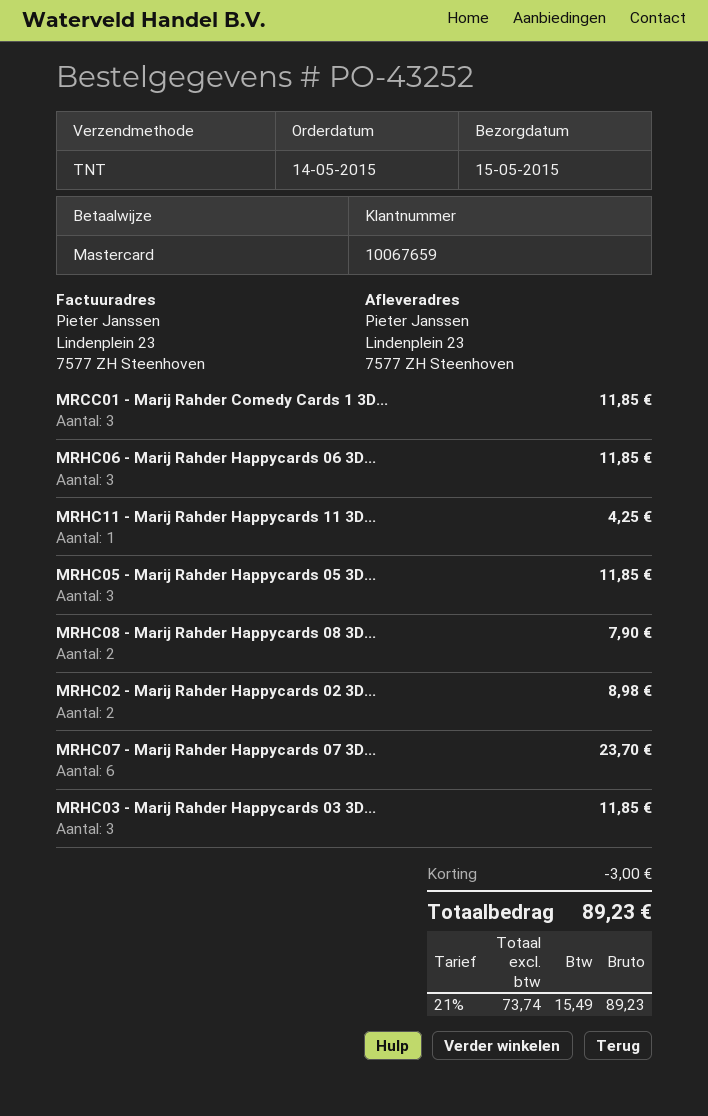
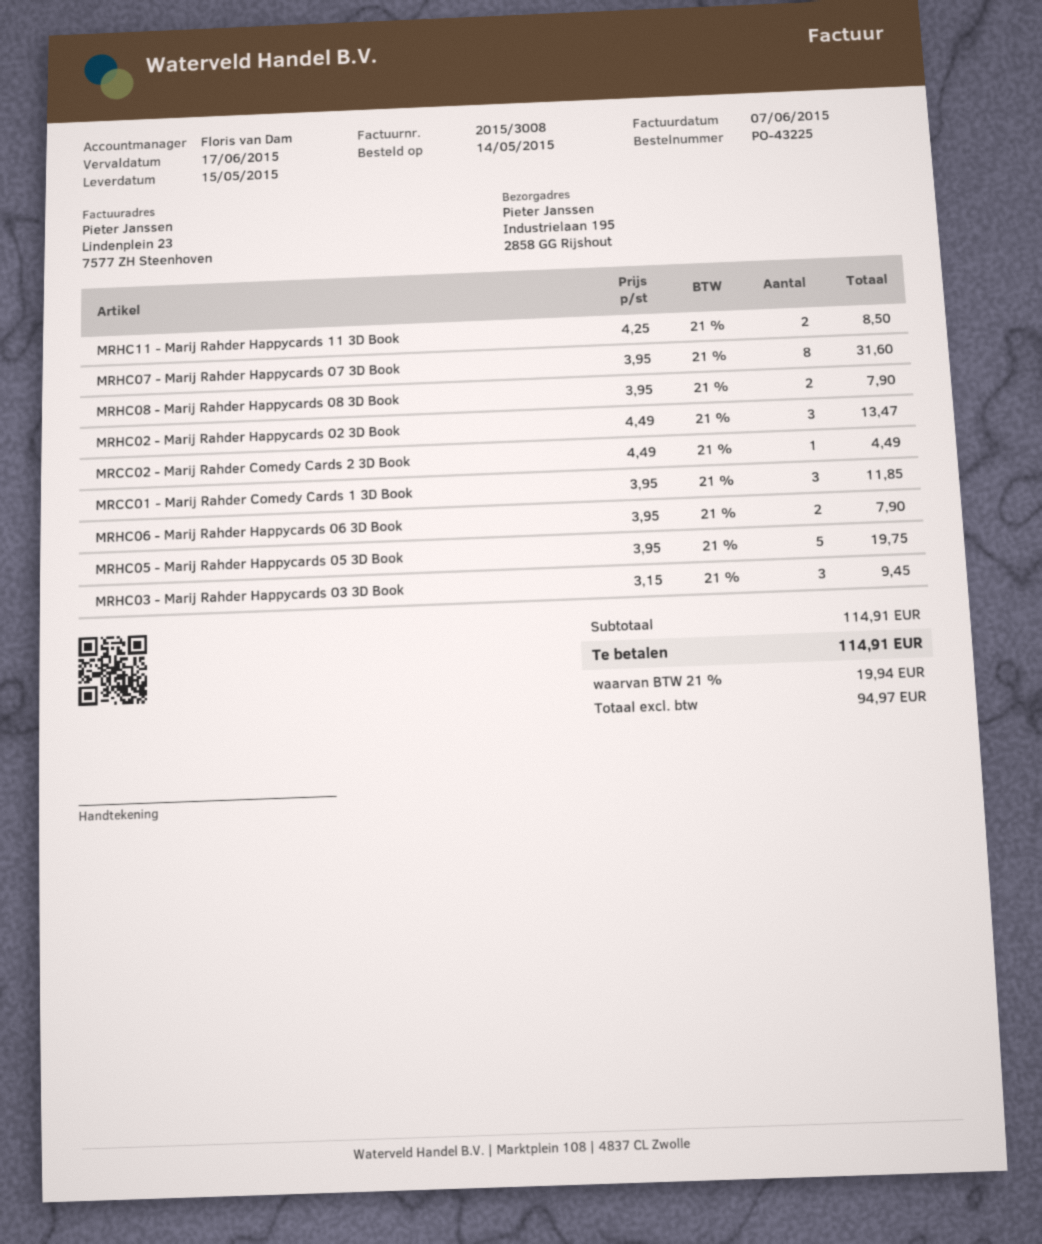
order number: PO-43252 -> PO-43225
ship to: Lindenplein 23, 7577 ZH Steenhoven -> Industrielaan 195, 2858 GG Rijshout
MRHC06 - Marij Rahder Happycards 06 3D...: 3 for 11.85 -> 2 for 7.90
MRHC11 - Marij Rahder Happycards 11 3D...: 1 for 4.25 -> 2 for 8.50
MRHC05 - Marij Rahder Happycards 05 3D...: 3 for 11.85 -> 5 for 19.75
MRHC02 - Marij Rahder Happycards 02 3D...: 2 for 8.98 -> 3 for 13.47
MRHC07 - Marij Rahder Happycards 07 3D...: 6 for 23.70 -> 8 for 31.60
MRHC03 - Marij Rahder Happycards 03 3D...: 3 for 11.85 -> 3 for 9.45
MRCC02 - Marij Rahder Comedy Cards 2 3D Book: none -> 1 for 4.49
discount: 3.00 -> none
net: 73.74 -> 94.97
tax: 21% = 15.49 -> 21% = 19.94
total: 89.23 -> 114.91

